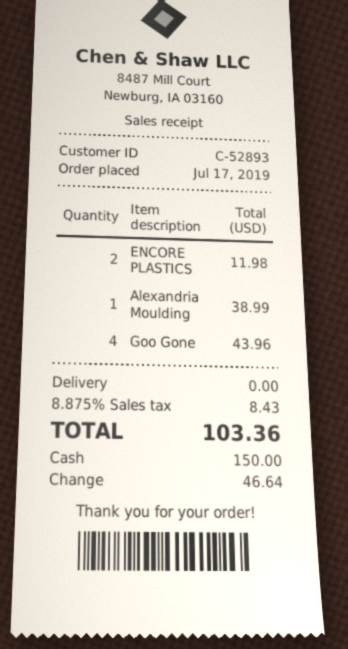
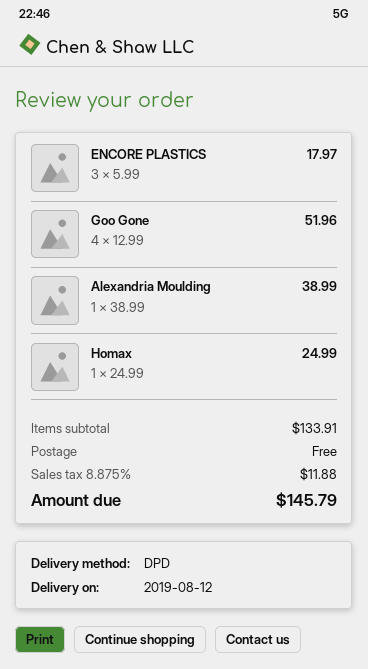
ENCORE PLASTICS: 2 for 11.98 -> 3 for 17.97
Goo Gone: 4 for 43.96 -> 4 for 51.96
Homax: none -> 1 for 24.99
tax: 8.875% = 8.43 -> 8.875% = 11.88
total: 103.36 -> 145.79

